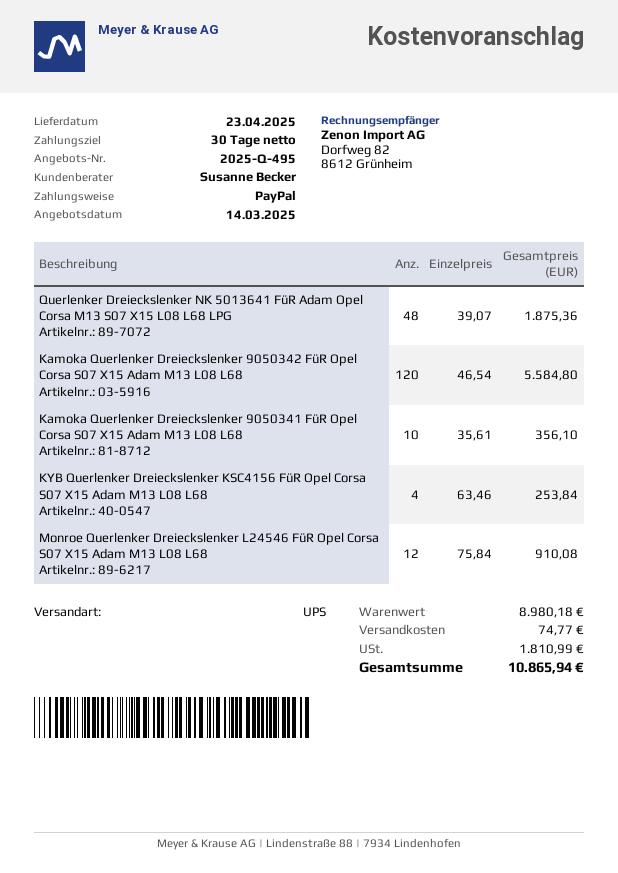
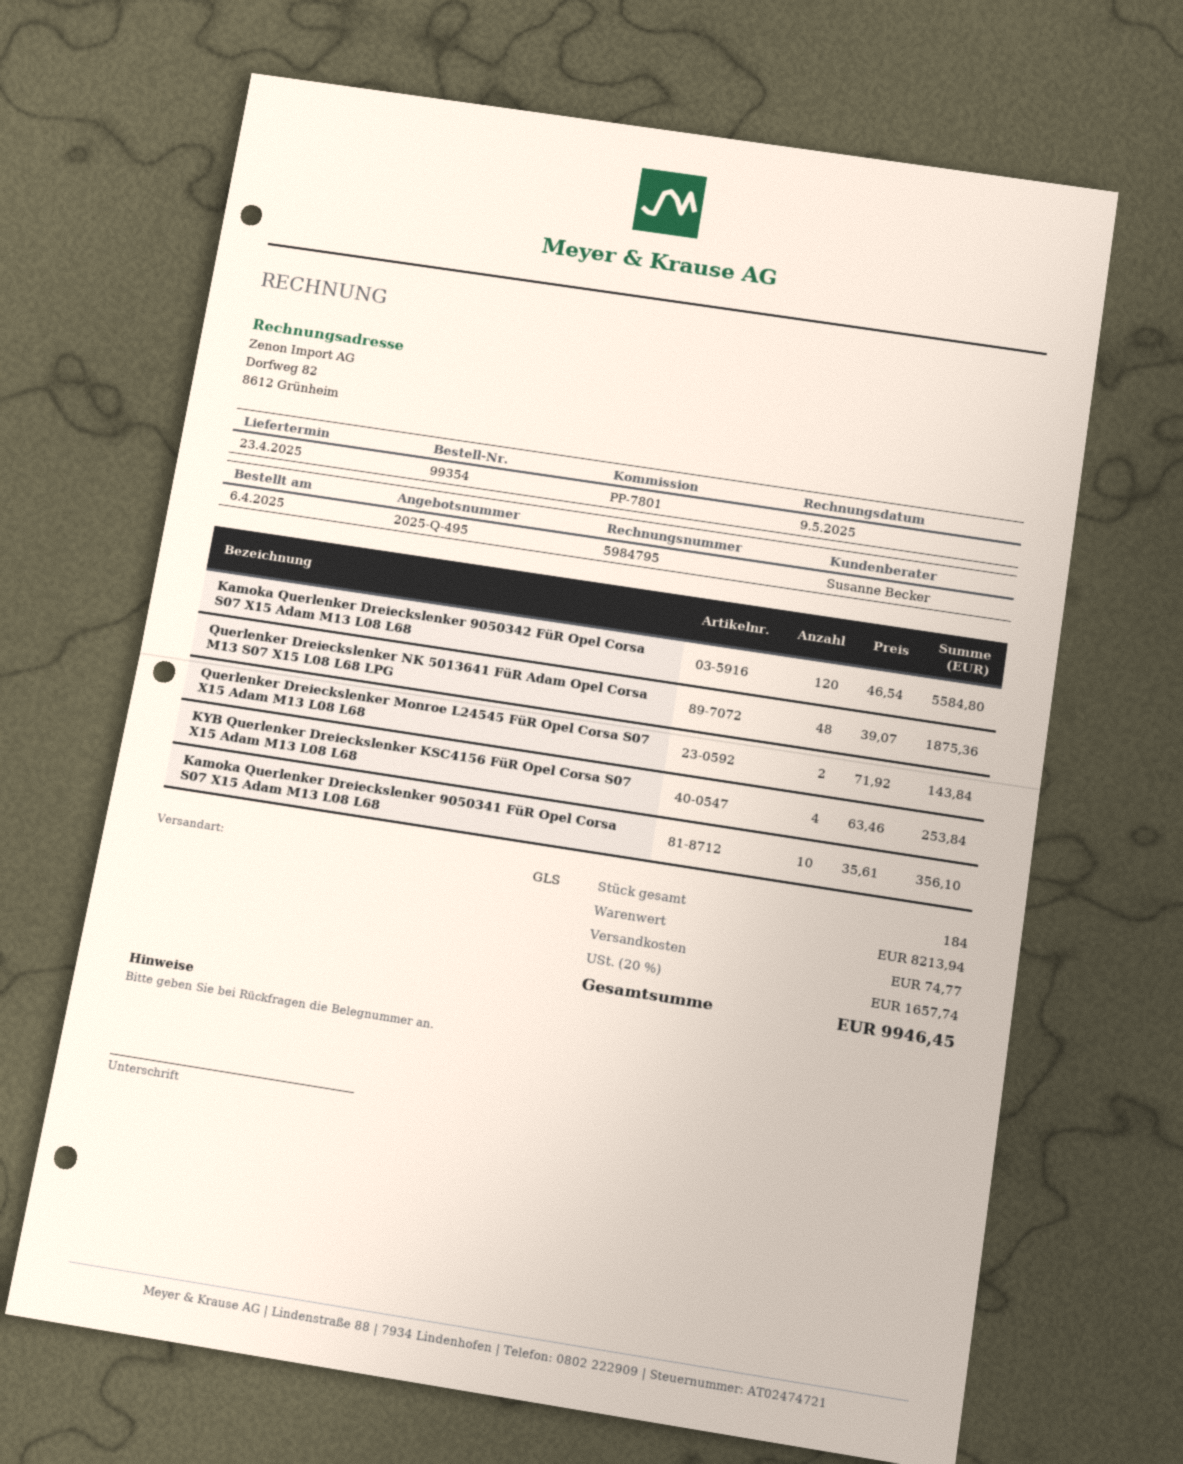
shipping method: UPS -> GLS
Monroe Querlenker Dreieckslenker L24546 FüR Opel Corsa S07 X15 Adam M13 L08 L68: 12 x 75.84 = 910.08 -> none
Querlenker Dreieckslenker Monroe L24545 FüR Opel Corsa S07 X15 Adam M13 L08 L68: none -> 2 x 71.92 = 143.84
subtotal: 8980.18 -> 8213.94
tax: 1810.99 -> 1657.74
total: 10865.94 -> 9946.45

